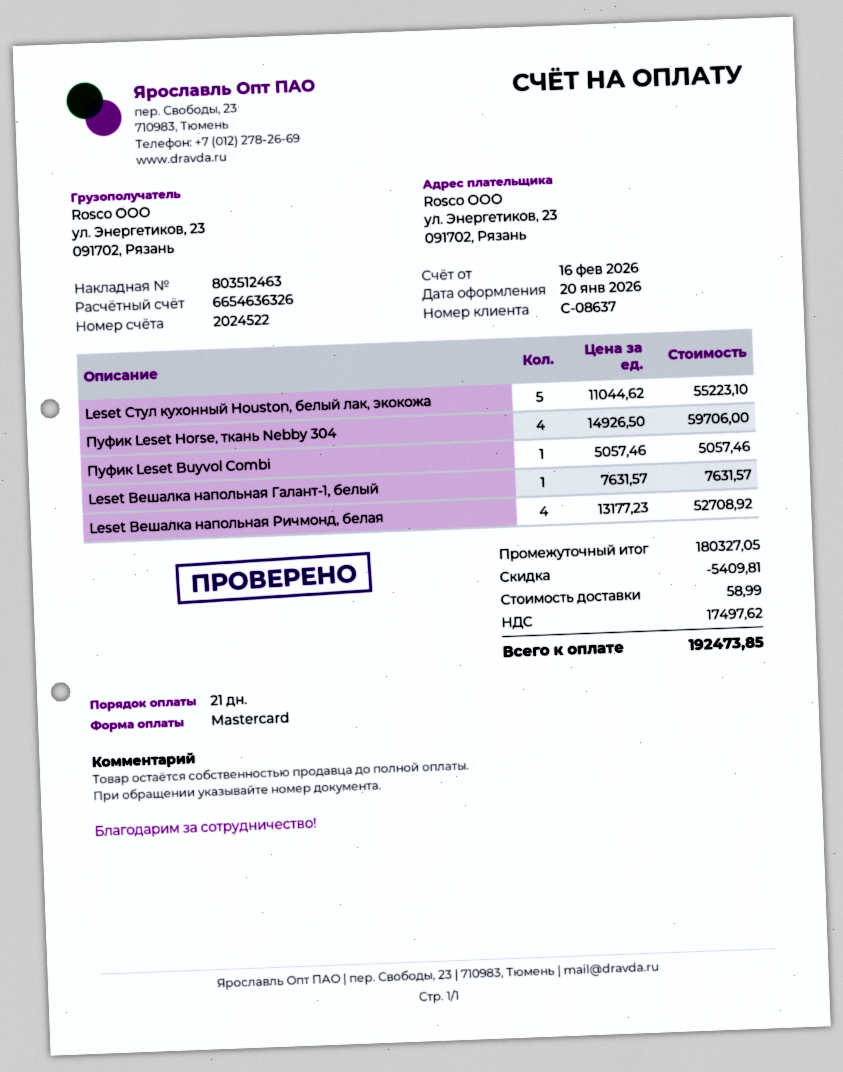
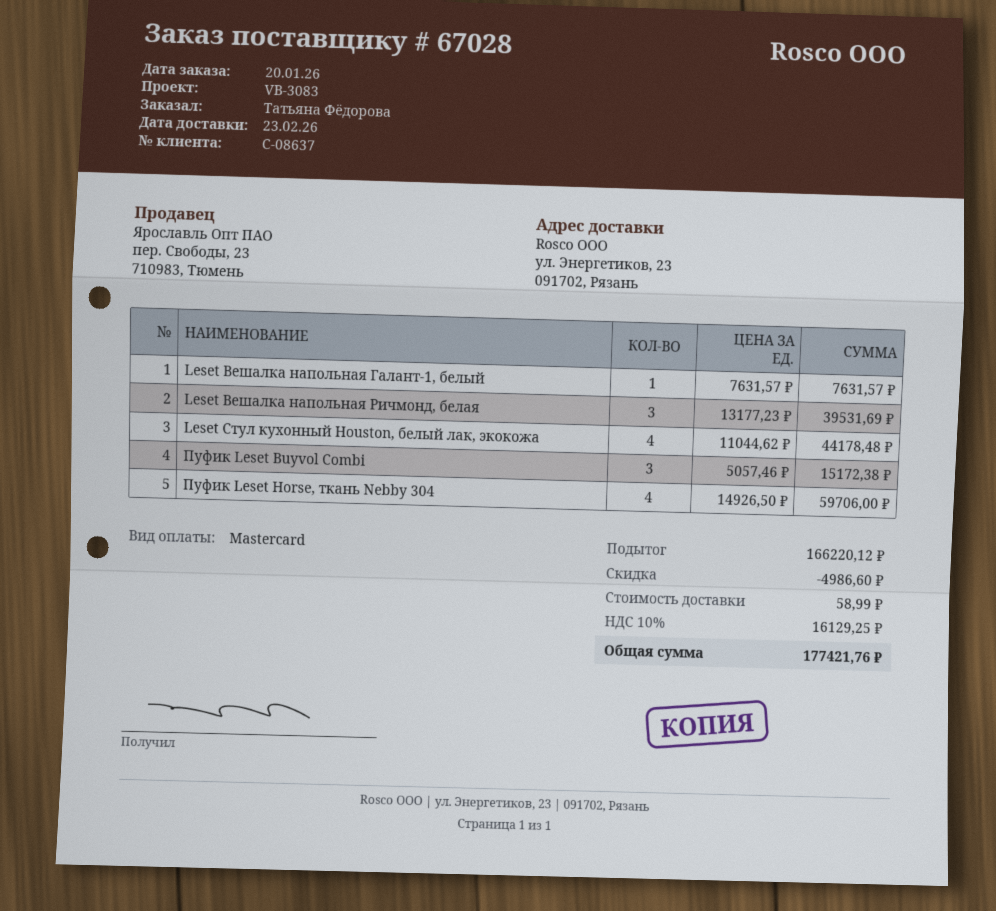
Leset Стул кухонный Houston, белый лак, экокожа: 5 x 11044.62 = 55223.10 -> 4 x 11044.62 = 44178.48
Пуфик Leset Buyvol Combi: 1 x 5057.46 = 5057.46 -> 3 x 5057.46 = 15172.38
Leset Вешалка напольная Ричмонд, белая: 4 x 13177.23 = 52708.92 -> 3 x 13177.23 = 39531.69
subtotal: 180327.05 -> 166220.12
discount: 5409.81 -> 4986.60
tax: 17497.62 -> 16129.25
total: 192473.85 -> 177421.76

